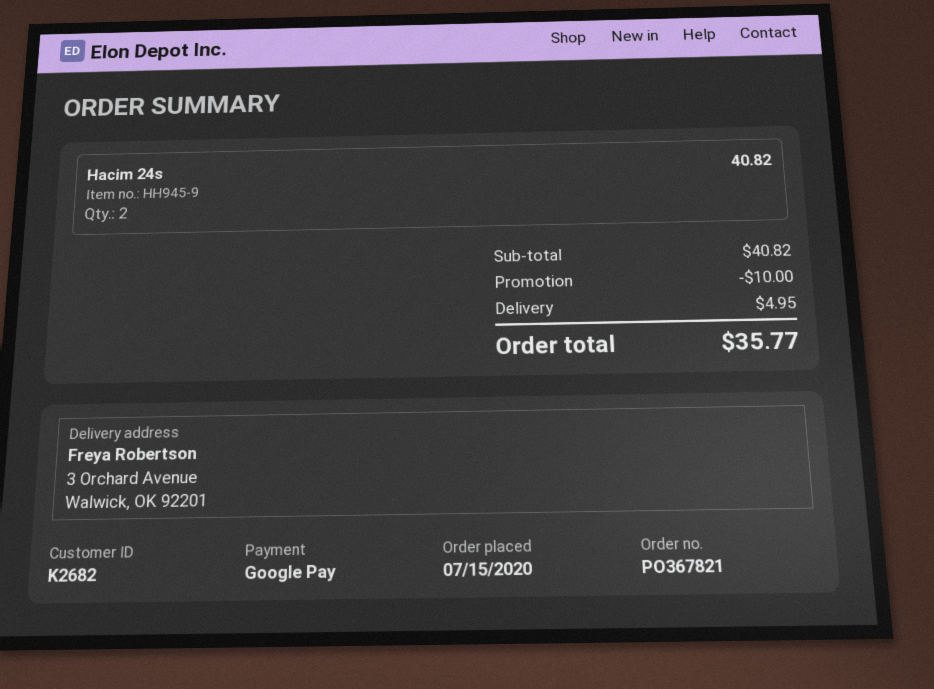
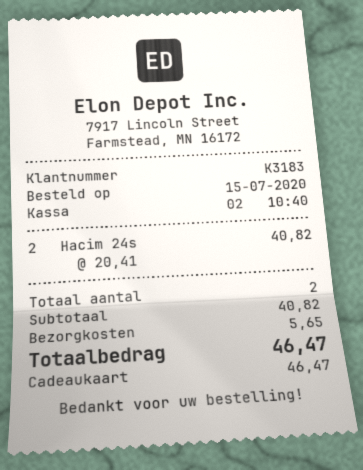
customer number: K2682 -> K3183
payment method: Google Pay -> gift card
discount: 10.00 -> none
shipping: 4.95 -> 5.65
total: 35.77 -> 46.47

